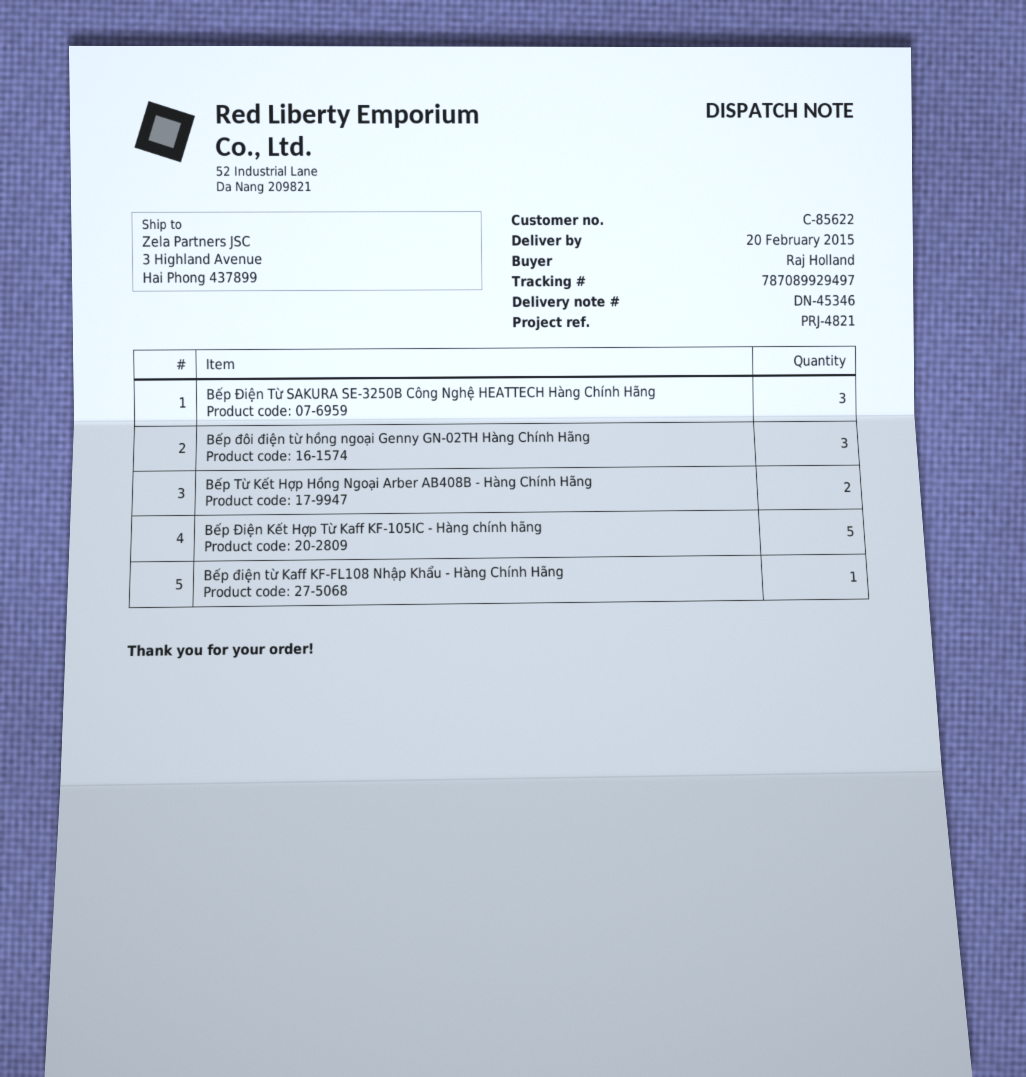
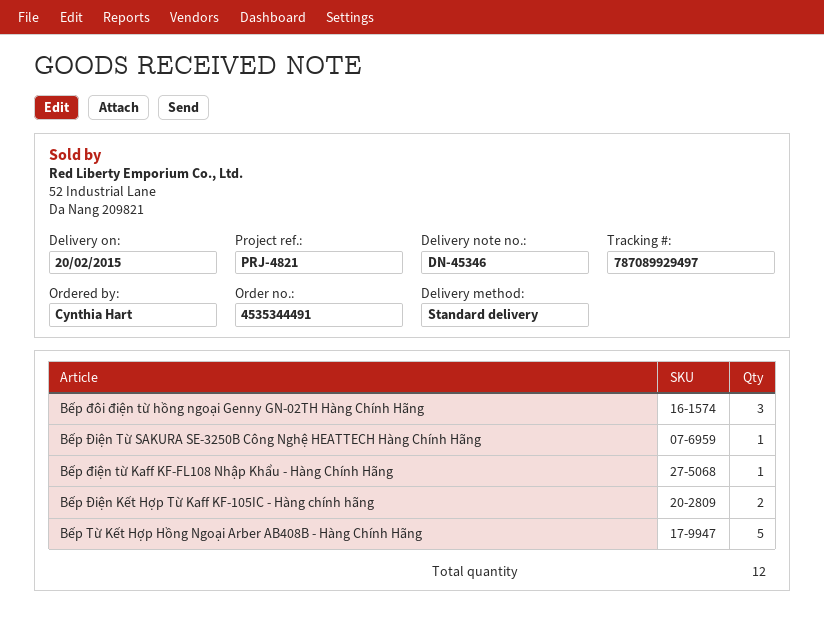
ordered by: Raj Holland -> Cynthia Hart
Bếp Điện Từ SAKURA SE-3250B Công Nghệ HEATTECH Hàng Chính Hãng: 3 -> 1
Bếp Từ Kết Hợp Hồng Ngoại Arber AB408B - Hàng Chính Hãng: 2 -> 5
Bếp Điện Kết Hợp Từ Kaff KF-105IC - Hàng chính hãng: 5 -> 2

